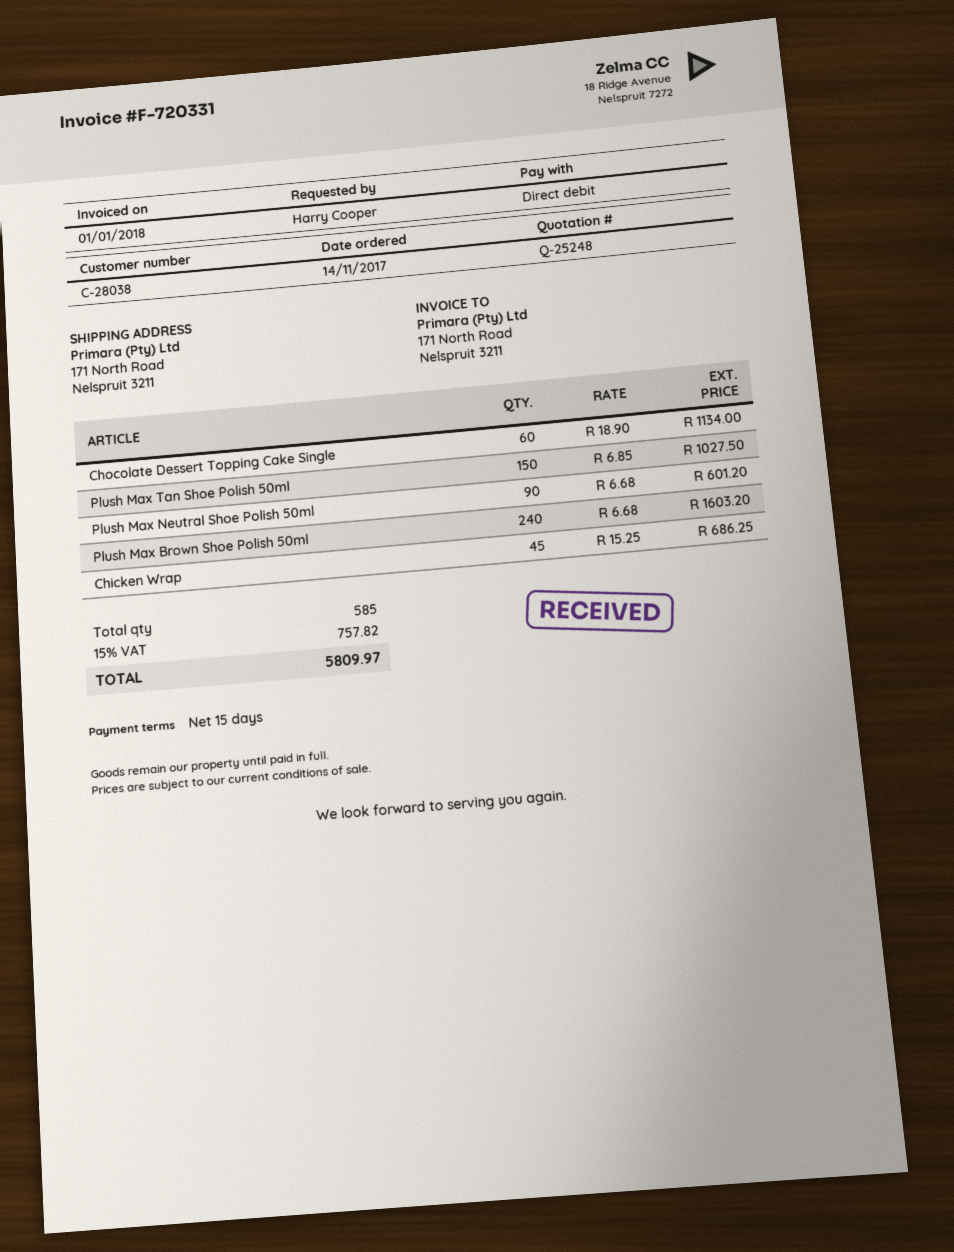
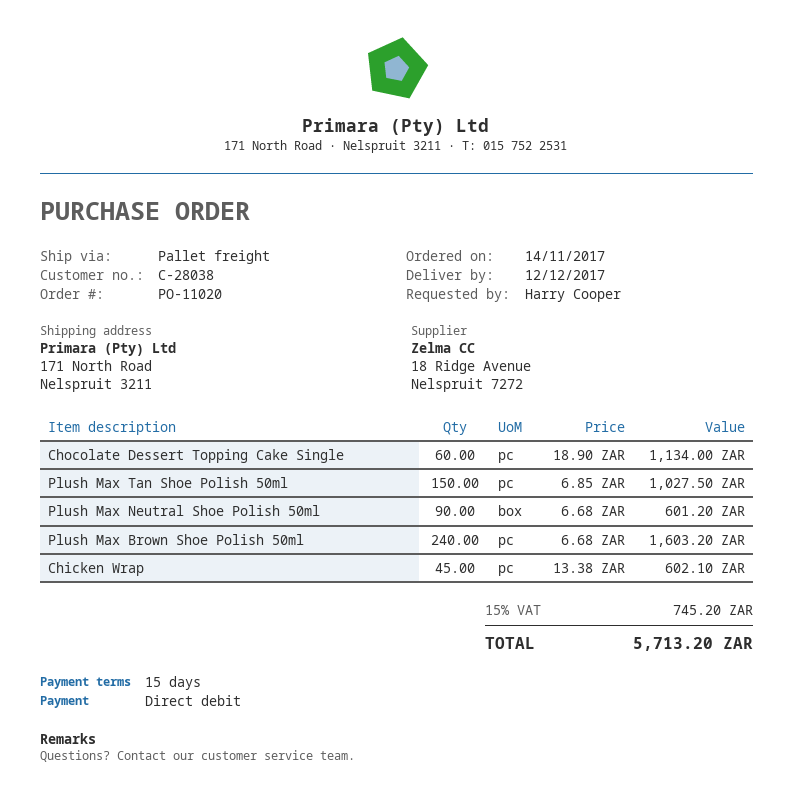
Chicken Wrap: 45 x 15.25 = 686.25 -> 45 x 13.38 = 602.10
tax: 15% = 757.82 -> 15% = 745.20
total: 5809.97 -> 5713.20

